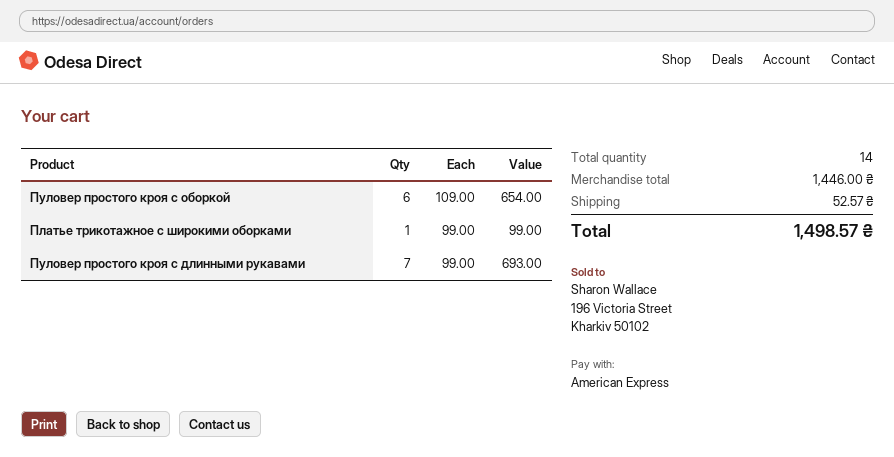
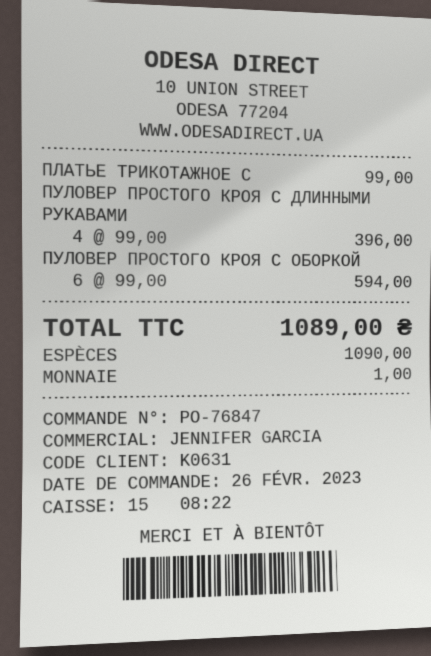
payment method: American Express -> cash
Пуловер простого кроя с оборкой: 6 x 109.00 = 654.00 -> 6 x 99.00 = 594.00
Пуловер простого кроя с длинными рукавами: 7 x 99.00 = 693.00 -> 4 x 99.00 = 396.00
shipping: 52.57 -> none
total: 1498.57 -> 1089.00

